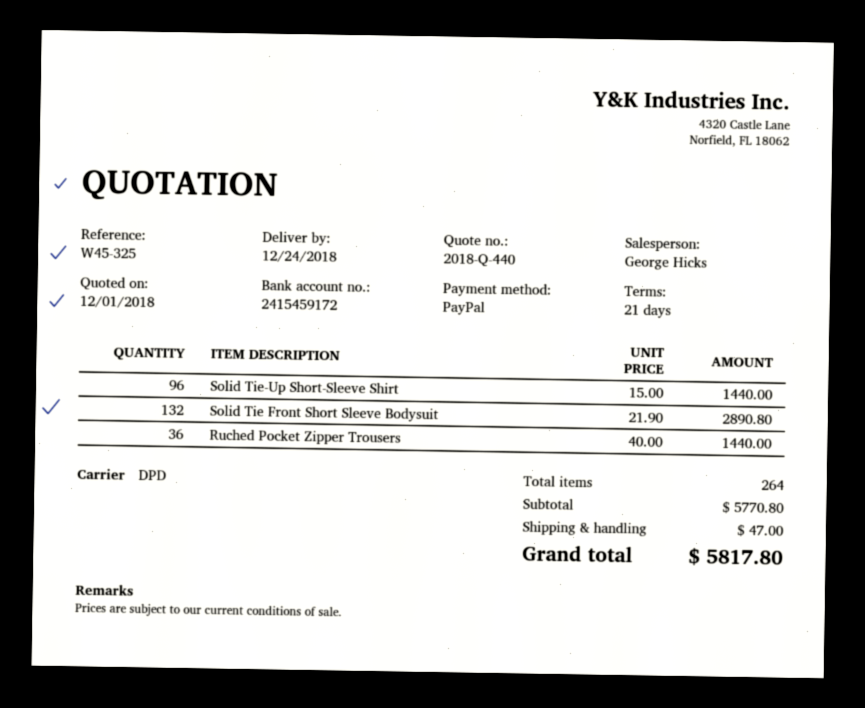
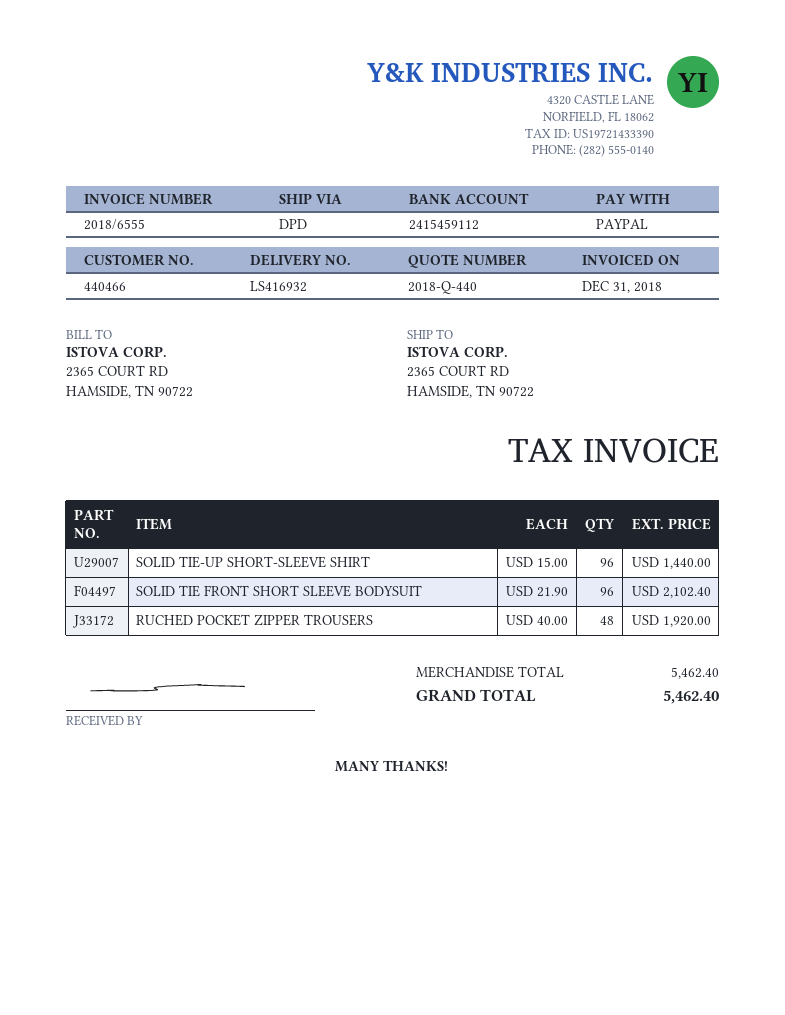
bank account: 2415459172 -> 2415459112
Solid Tie Front Short Sleeve Bodysuit: 132 x 21.90 = 2890.80 -> 96 x 21.90 = 2102.40
Ruched Pocket Zipper Trousers: 36 x 40.00 = 1440.00 -> 48 x 40.00 = 1920.00
subtotal: 5770.80 -> 5462.40
shipping: 47.00 -> none
total: 5817.80 -> 5462.40

